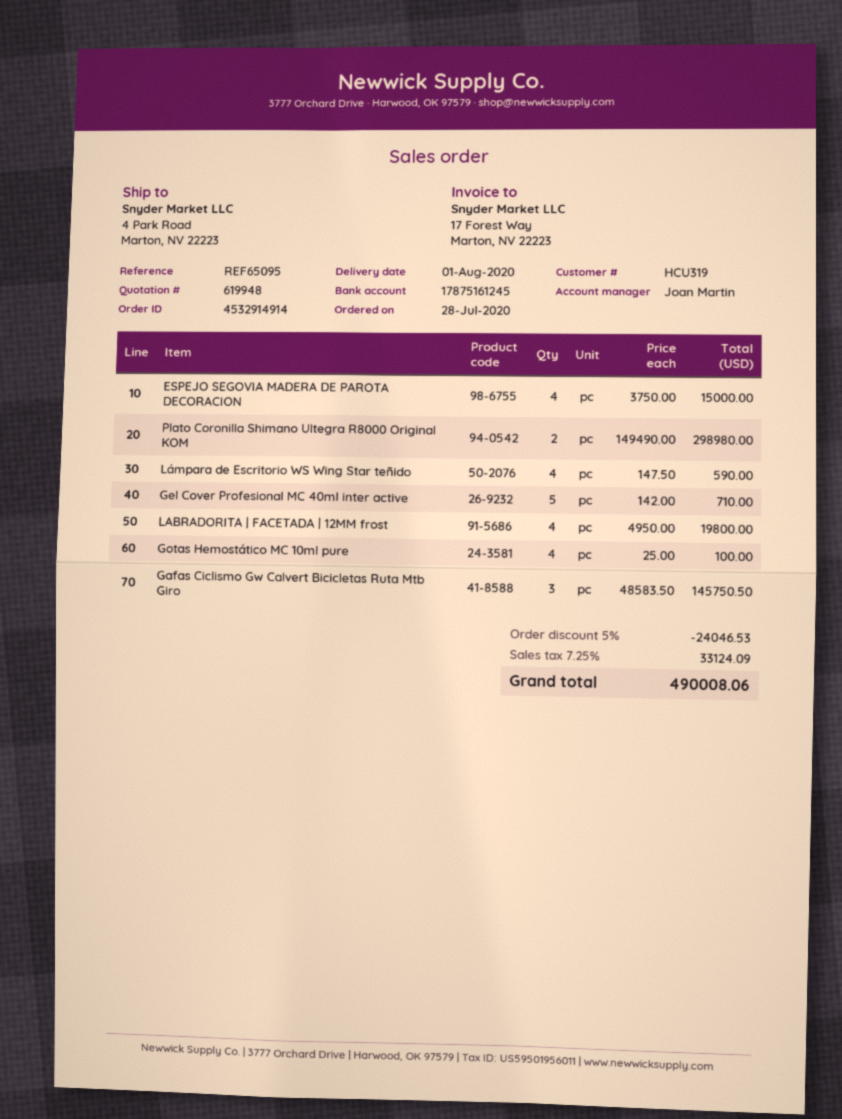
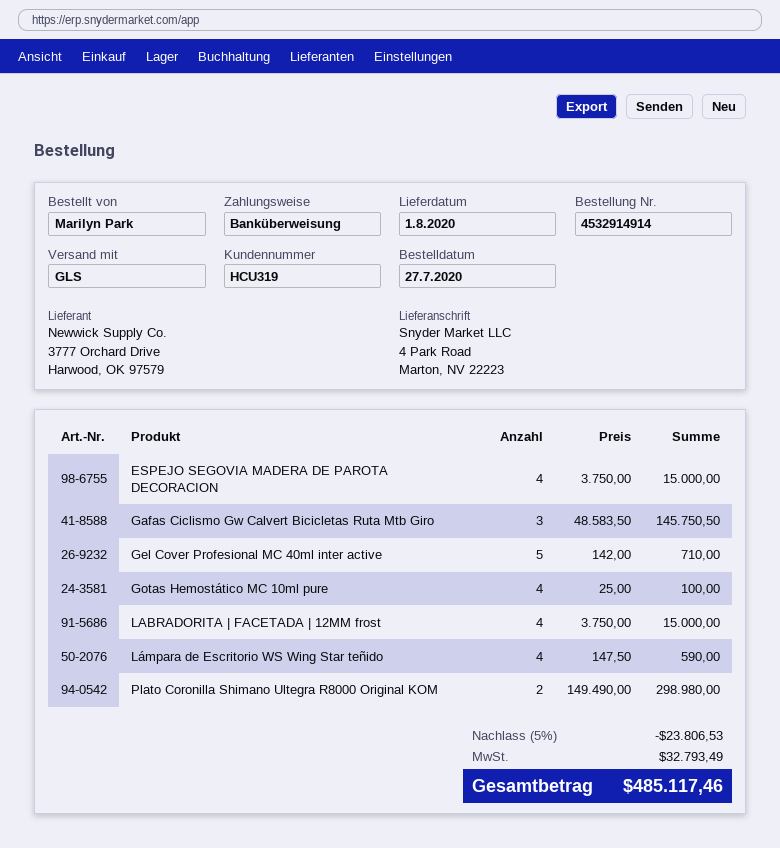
order date: 2020-07-28 -> 2020-07-27
LABRADORITA | FACETADA | 12MM frost: 4 x 4950.00 = 19800.00 -> 4 x 3750.00 = 15000.00
discount: 5% = 24046.53 -> 5% = 23806.53
tax: 33124.09 -> 32793.49
total: 490008.06 -> 485117.46

